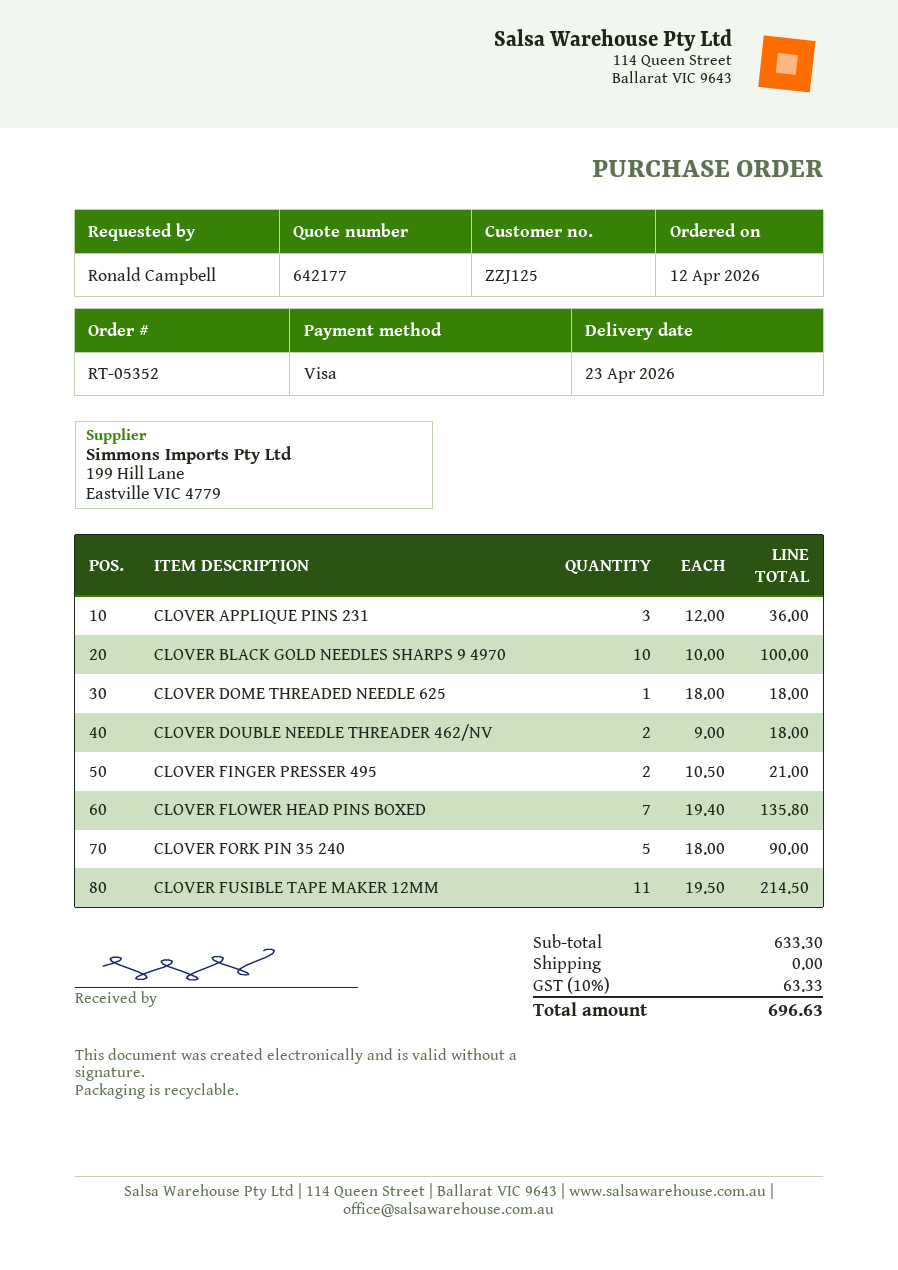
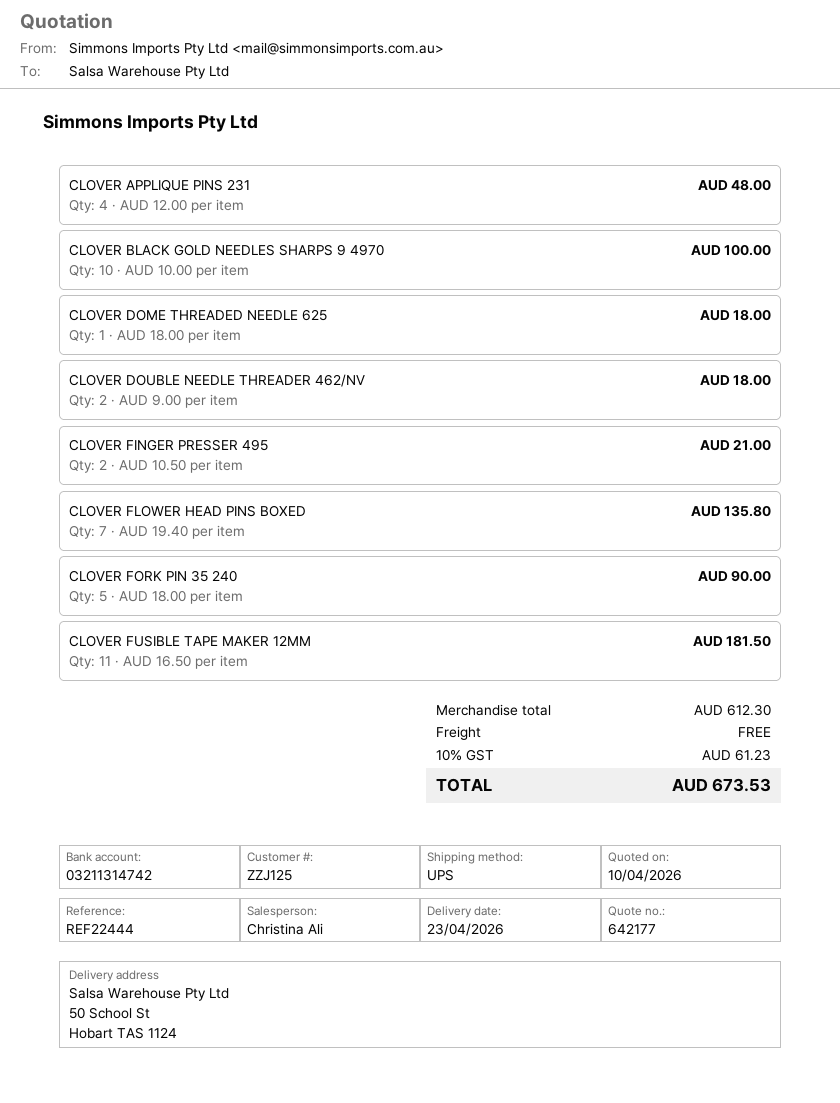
CLOVER APPLIQUE PINS 231: 3 x 12.00 = 36.00 -> 4 x 12.00 = 48.00
CLOVER FUSIBLE TAPE MAKER 12MM: 11 x 19.50 = 214.50 -> 11 x 16.50 = 181.50
subtotal: 633.30 -> 612.30
tax: 10% = 63.33 -> 10% = 61.23
total: 696.63 -> 673.53

